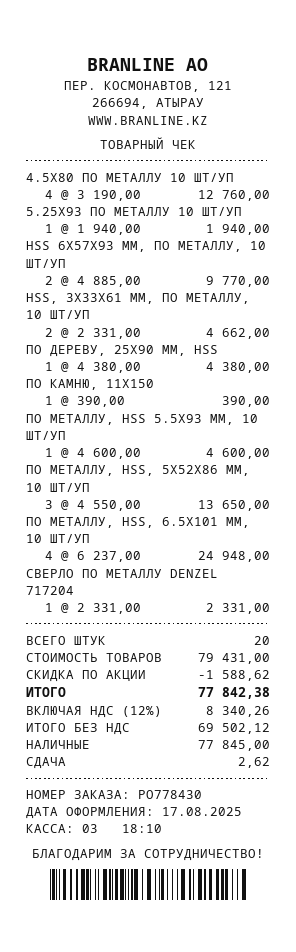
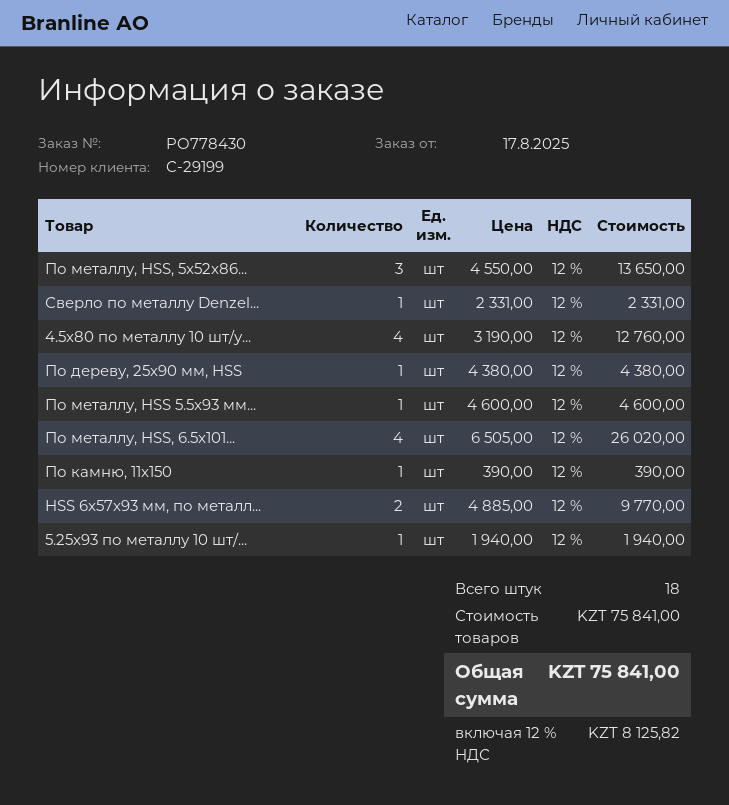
HSS, 3X33X61 ММ, ПО МЕТАЛЛУ, 10 ШТ/УП: 2 x 2331.00 = 4662.00 -> none
ПО МЕТАЛЛУ, HSS, 6.5X101 ММ, 10 ШТ/УП: 4 x 6237.00 = 24948.00 -> 4 x 6505.00 = 26020.00
total quantity: 20 -> 18
subtotal: 79431.00 -> 75841.00
discount: 1588.62 -> none
tax: 12% = 8340.26 -> 12% = 8125.82
total: 77842.38 -> 75841.00

